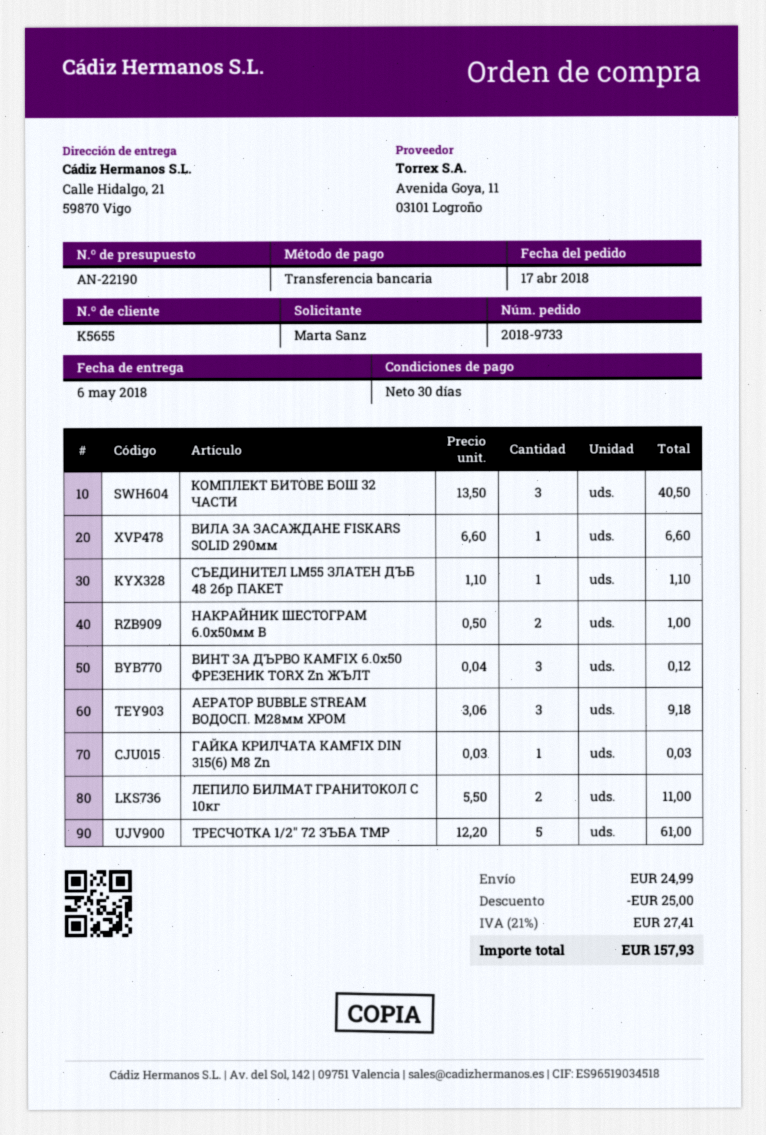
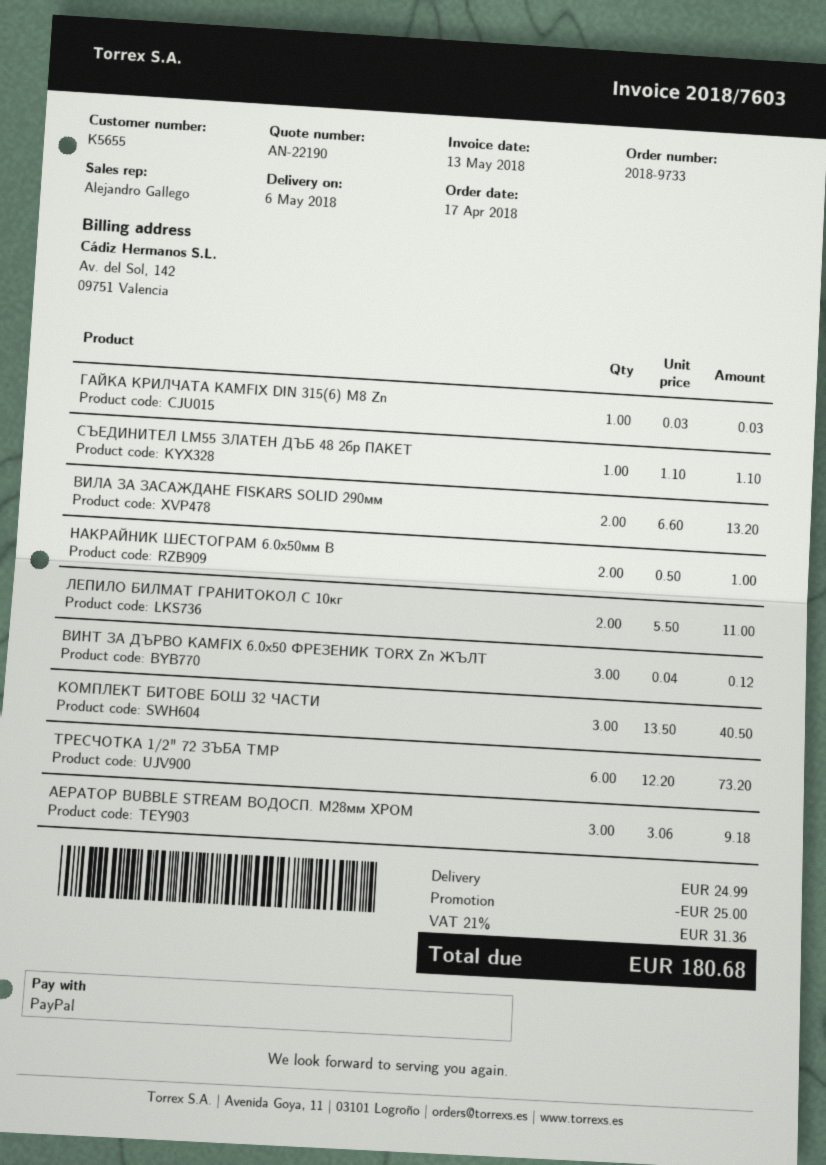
payment method: bank transfer -> PayPal
ВИЛА ЗА ЗАСАЖДАНЕ FISKARS SOLID 290мм: 1 x 6.60 = 6.60 -> 2 x 6.60 = 13.20
ТРЕСЧОТКА 1/2" 72 ЗЪБА TMP: 5 x 12.20 = 61.00 -> 6 x 12.20 = 73.20
tax: 21% = 27.41 -> 21% = 31.36
total: 157.93 -> 180.68

